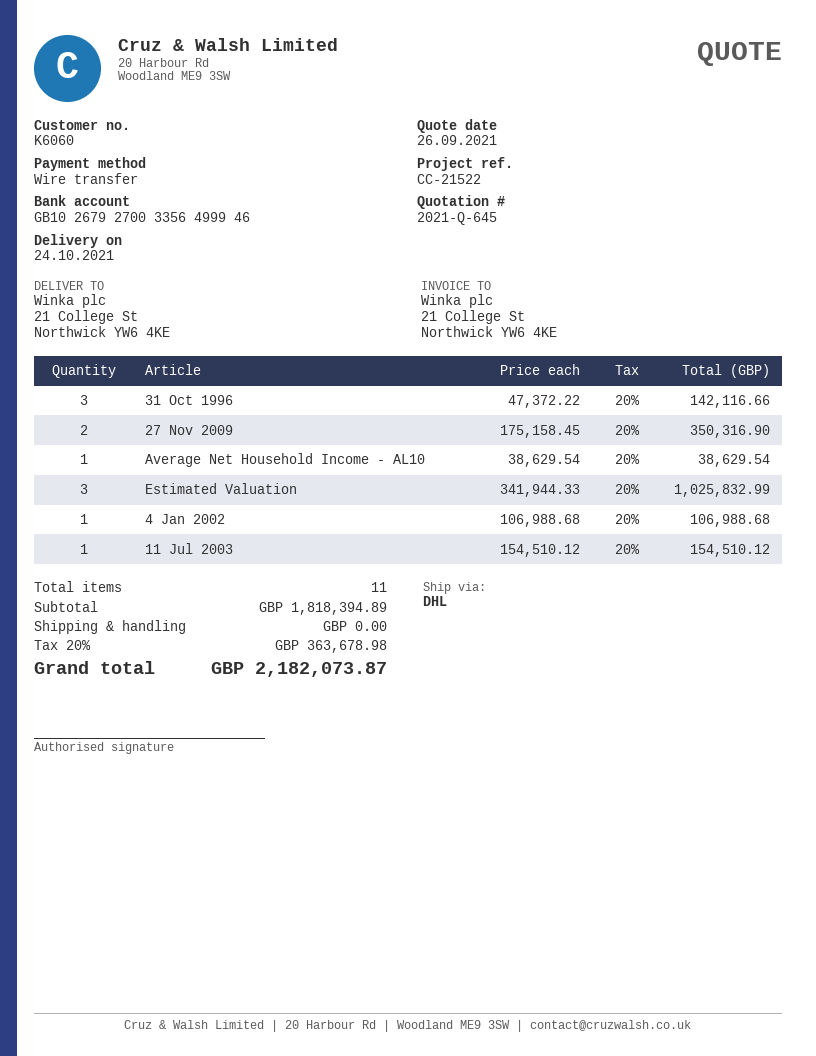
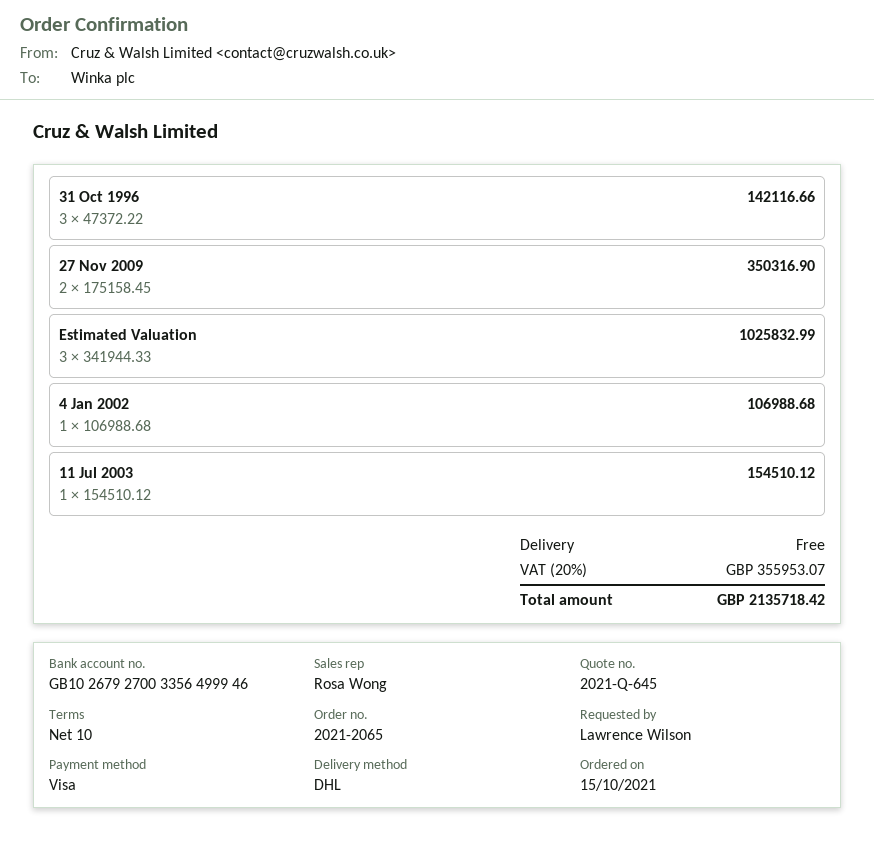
payment method: bank transfer -> Visa
Average Net Household Income - AL10: 1 x 38629.54 = 38629.54 -> none
tax: 20% = 363678.98 -> 20% = 355953.07
total: 2182073.87 -> 2135718.42

